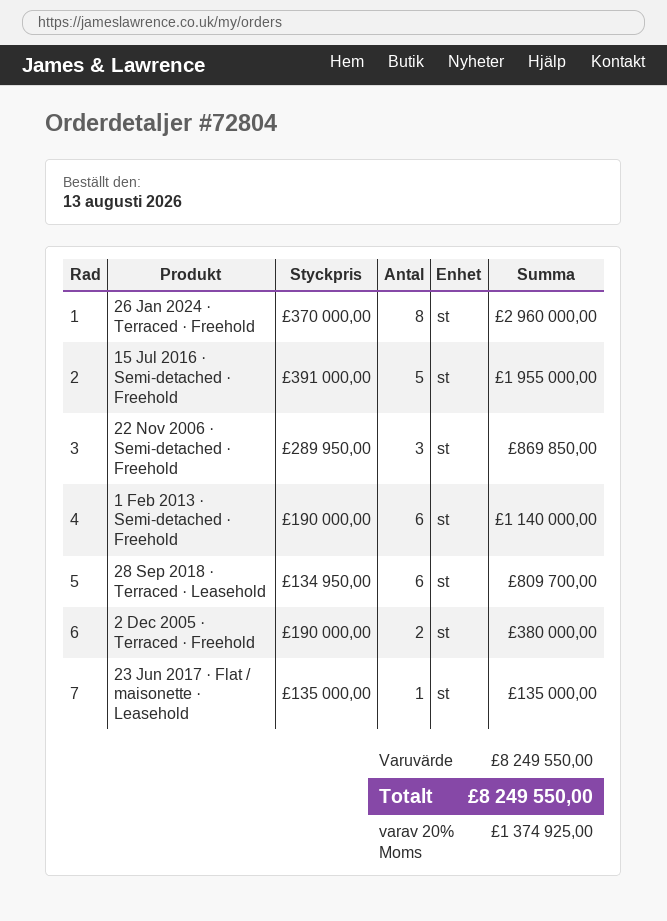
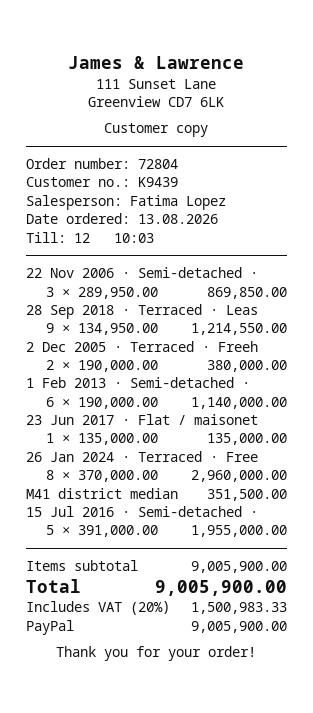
28 Sep 2018 · Terraced · Leasehold: 6 x 134950.00 = 809700.00 -> 9 x 134950.00 = 1214550.00
M41 district median: none -> 1 x 351500.00 = 351500.00
subtotal: 8249550.00 -> 9005900.00
tax: 20% = 1374925.00 -> 20% = 1500983.33
total: 8249550.00 -> 9005900.00

